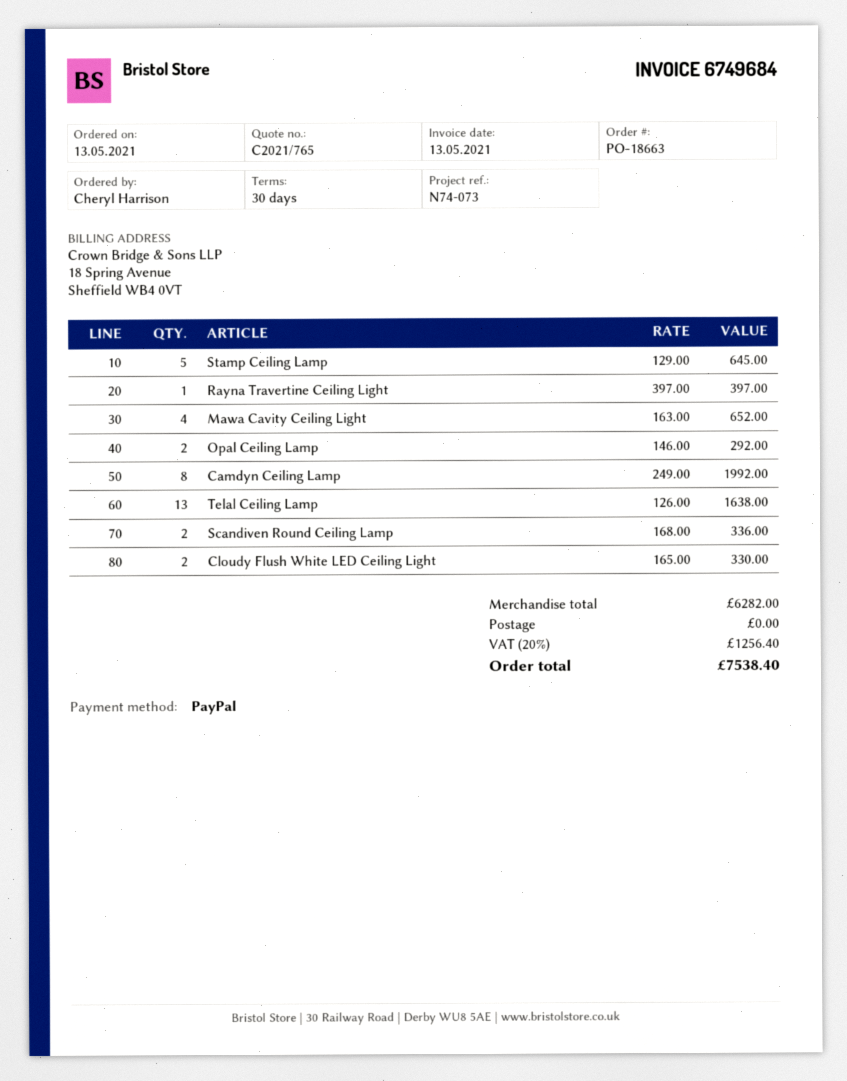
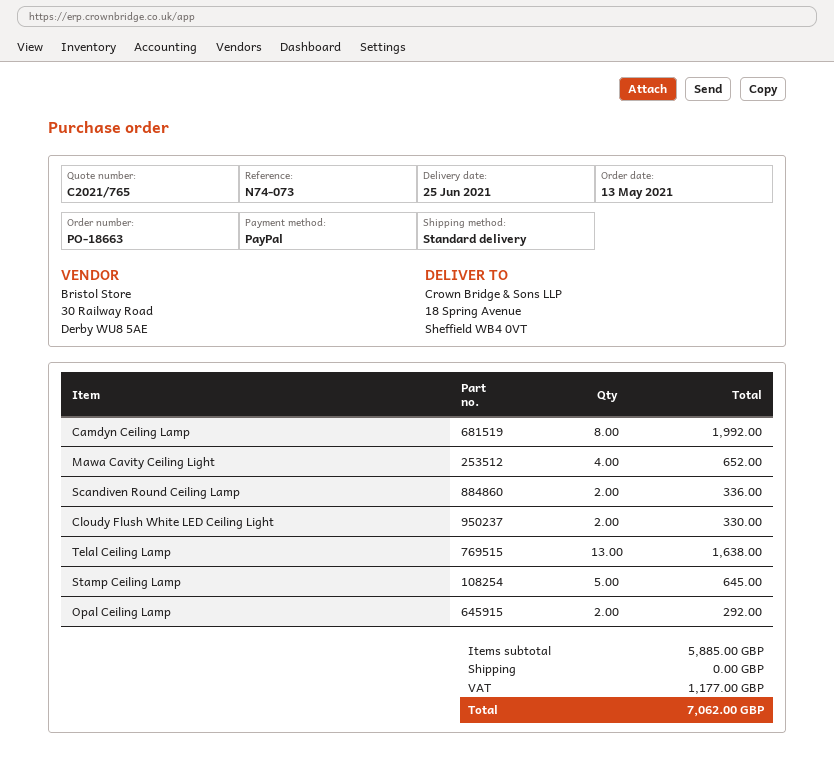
Rayna Travertine Ceiling Light: 1 for 397.00 -> none
subtotal: 6282.00 -> 5885.00
tax: 1256.40 -> 1177.00
total: 7538.40 -> 7062.00

